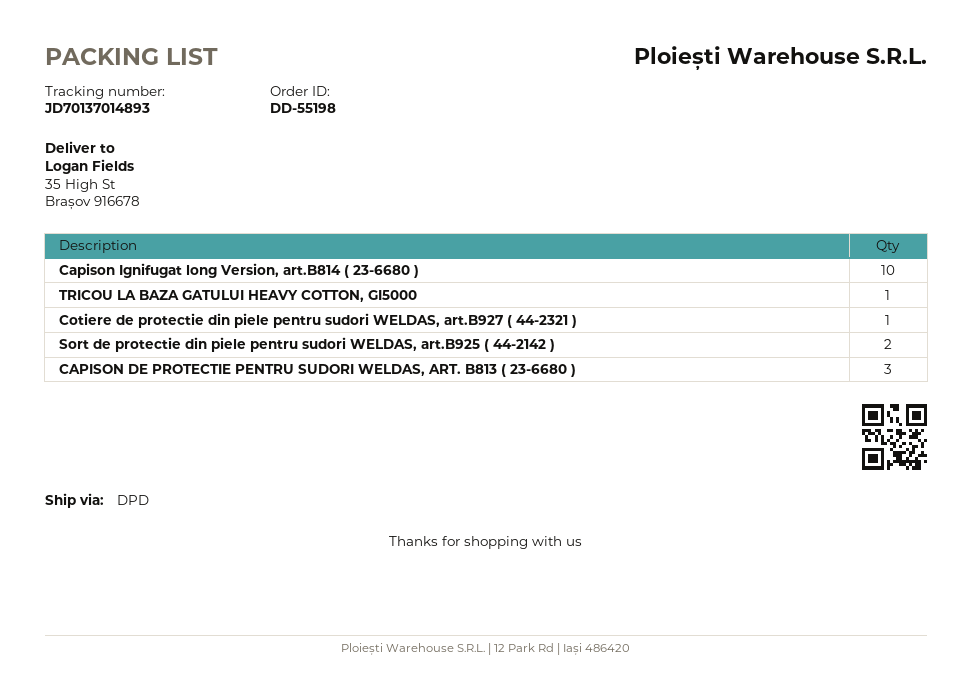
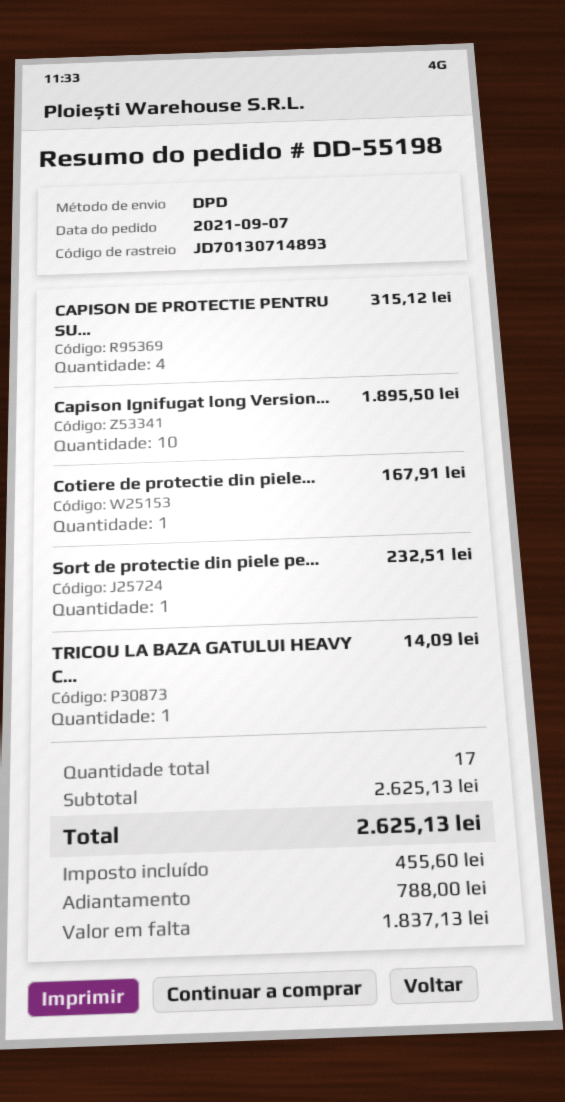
tracking number: JD70137014893 -> JD70130714893
Sort de protectie din piele pentru sudori WELDAS, art.B925 ( 44-2142 ): 2 -> 1
CAPISON DE PROTECTIE PENTRU SUDORI WELDAS, ART. B813 ( 23-6680 ): 3 -> 4

